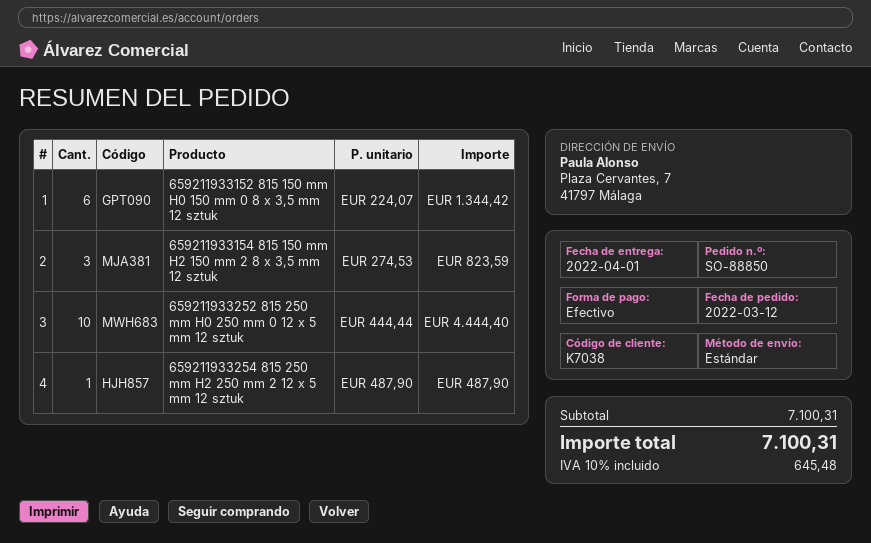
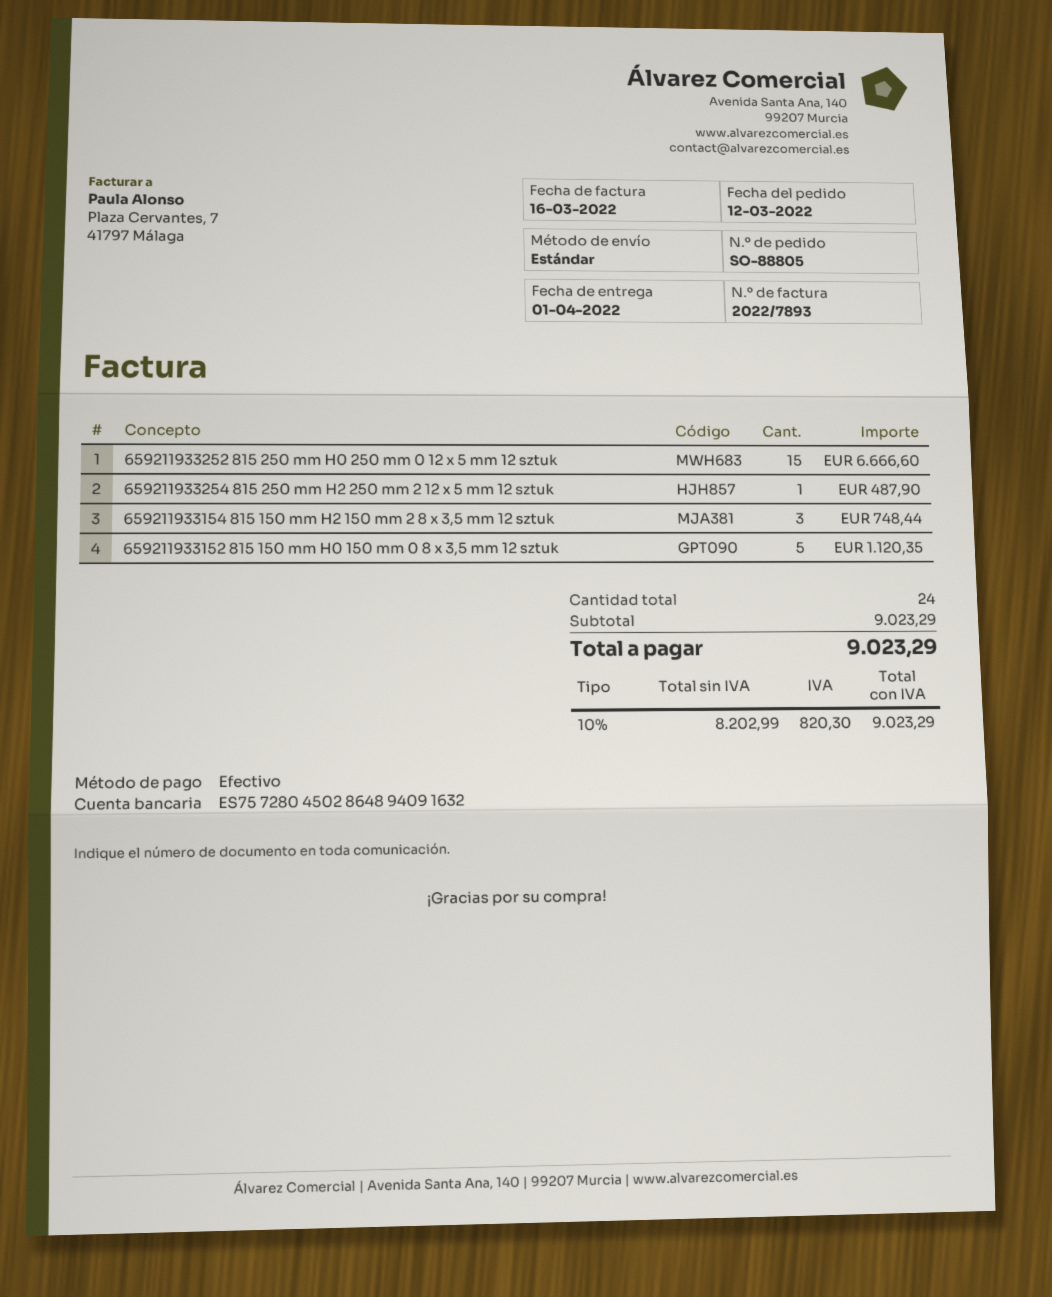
order number: SO-88850 -> SO-88805
659211933152 815 150 mm H0 150 mm 0 8 x 3,5 mm 12 sztuk: 6 for 1344.42 -> 5 for 1120.35
659211933154 815 150 mm H2 150 mm 2 8 x 3,5 mm 12 sztuk: 3 for 823.59 -> 3 for 748.44
659211933252 815 250 mm H0 250 mm 0 12 x 5 mm 12 sztuk: 10 for 4444.40 -> 15 for 6666.60
subtotal: 7100.31 -> 9023.29
tax: 10% = 645.48 -> 10% = 820.30
total: 7100.31 -> 9023.29

